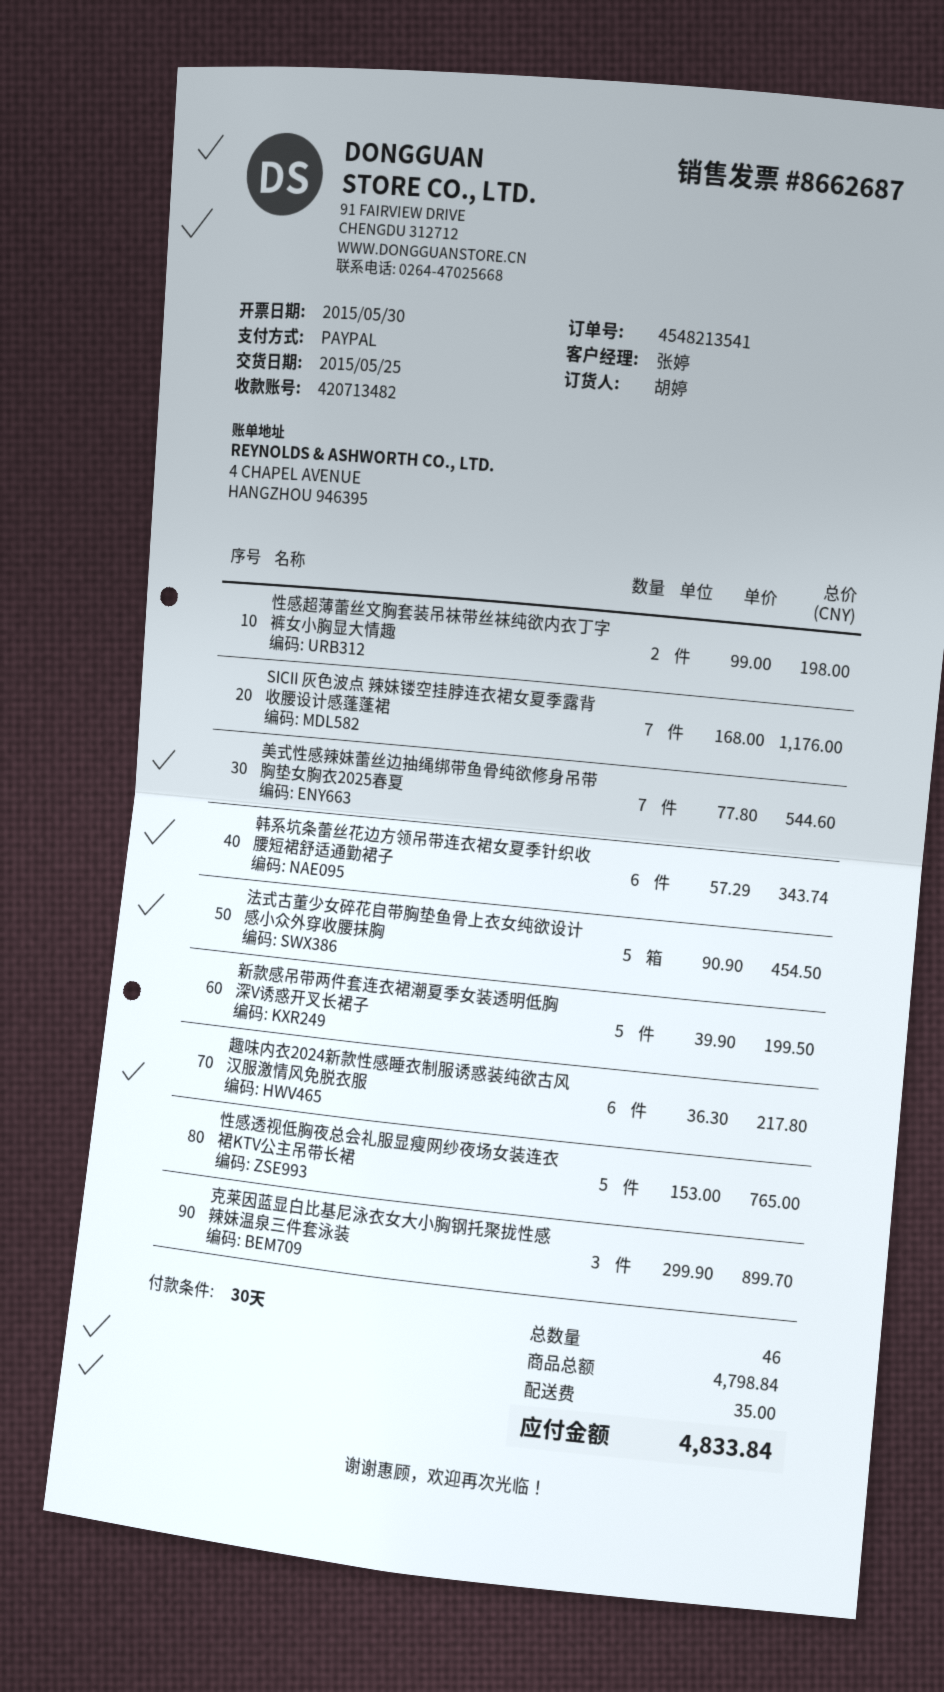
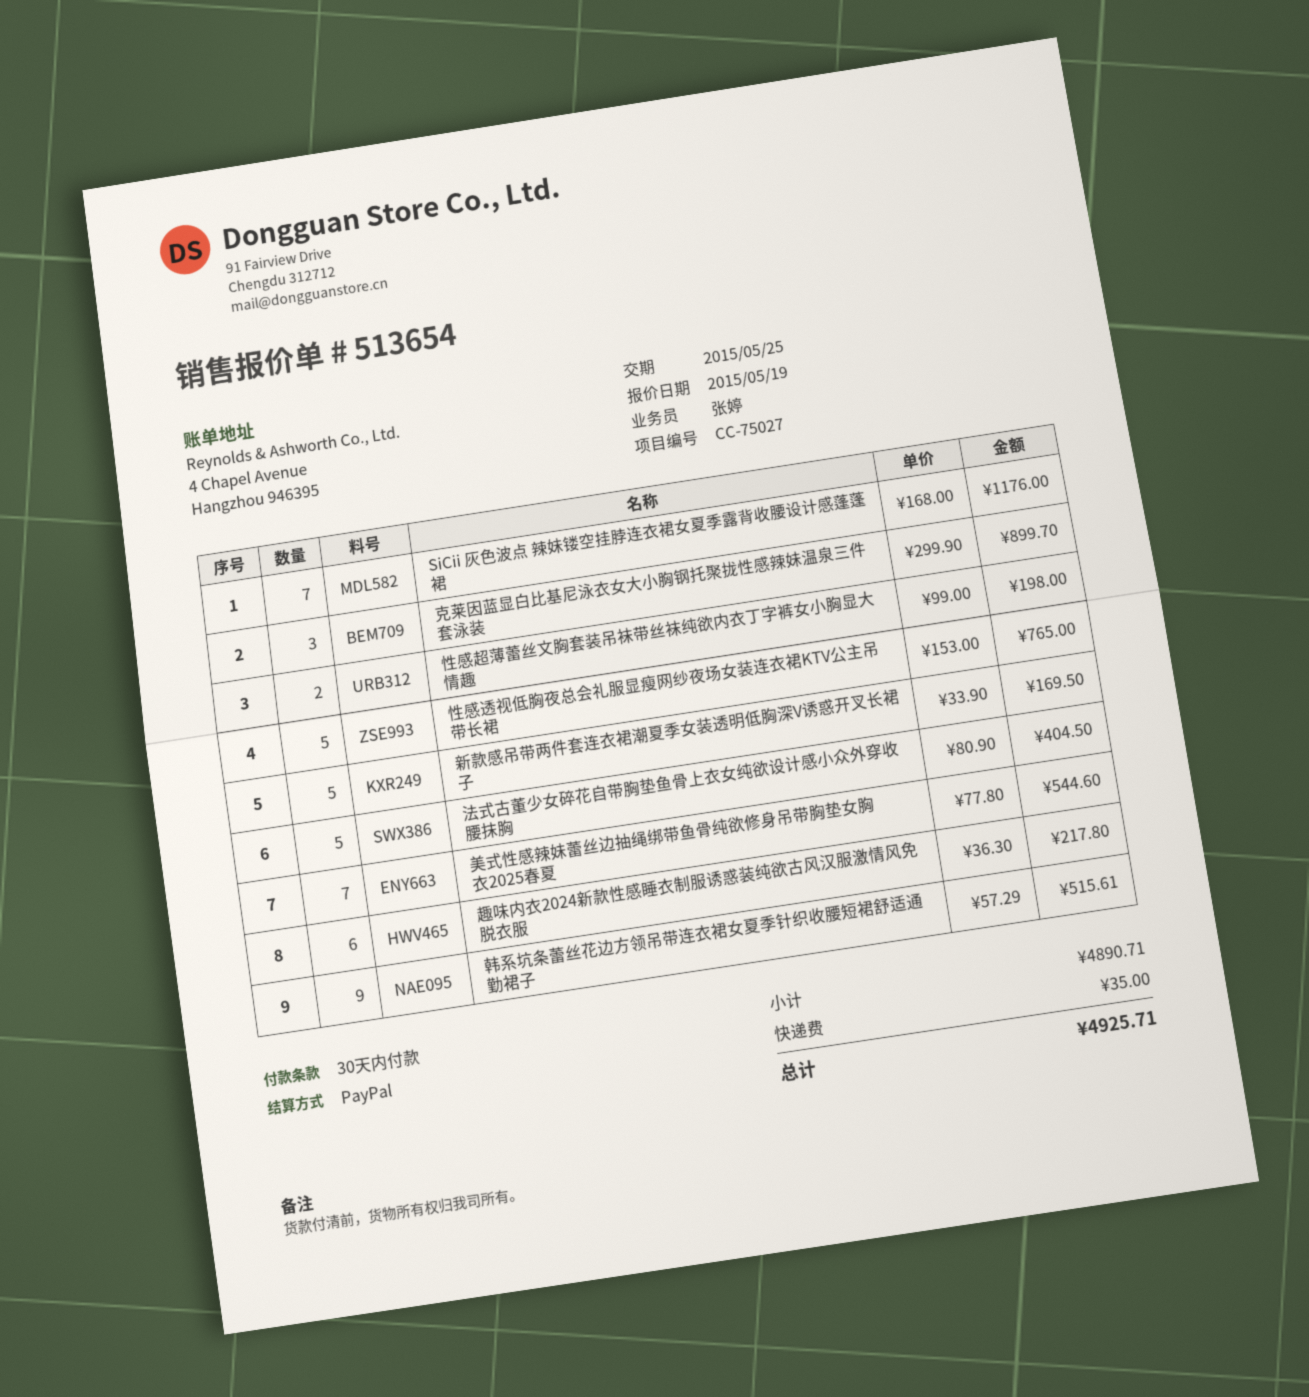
韩系坑条蕾丝花边方领吊带连衣裙女夏季针织收腰短裙舒适通勤裙子: 6 x 57.29 = 343.74 -> 9 x 57.29 = 515.61
法式古董少女碎花自带胸垫鱼骨上衣女纯欲设计感小众外穿收腰抹胸: 5 x 90.90 = 454.50 -> 5 x 80.90 = 404.50
新款感吊带两件套连衣裙潮夏季女装透明低胸深V诱惑开叉长裙子: 5 x 39.90 = 199.50 -> 5 x 33.90 = 169.50
subtotal: 4798.84 -> 4890.71
total: 4833.84 -> 4925.71

